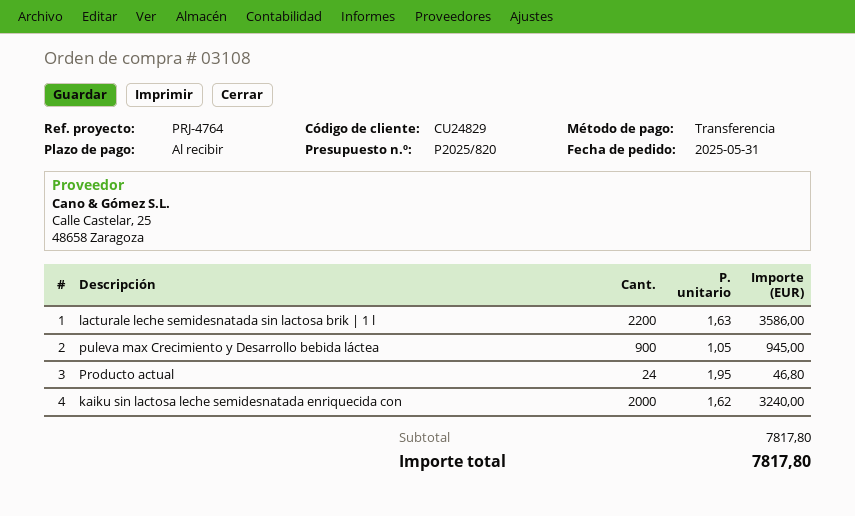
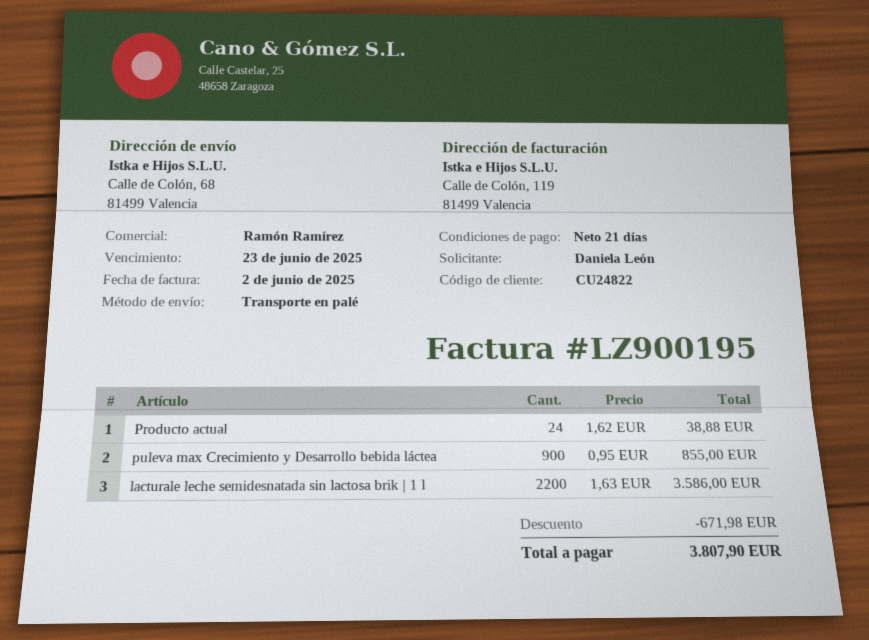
payment terms: on receipt -> 21 days
customer number: CU24829 -> CU24822
puleva max Crecimiento y Desarrollo bebida láctea: 900 x 1.05 = 945.00 -> 900 x 0.95 = 855.00
Producto actual: 24 x 1.95 = 46.80 -> 24 x 1.62 = 38.88
kaiku sin lactosa leche semidesnatada enriquecida con: 2000 x 1.62 = 3240.00 -> none
discount: none -> 671.98
total: 7817.80 -> 3807.90

